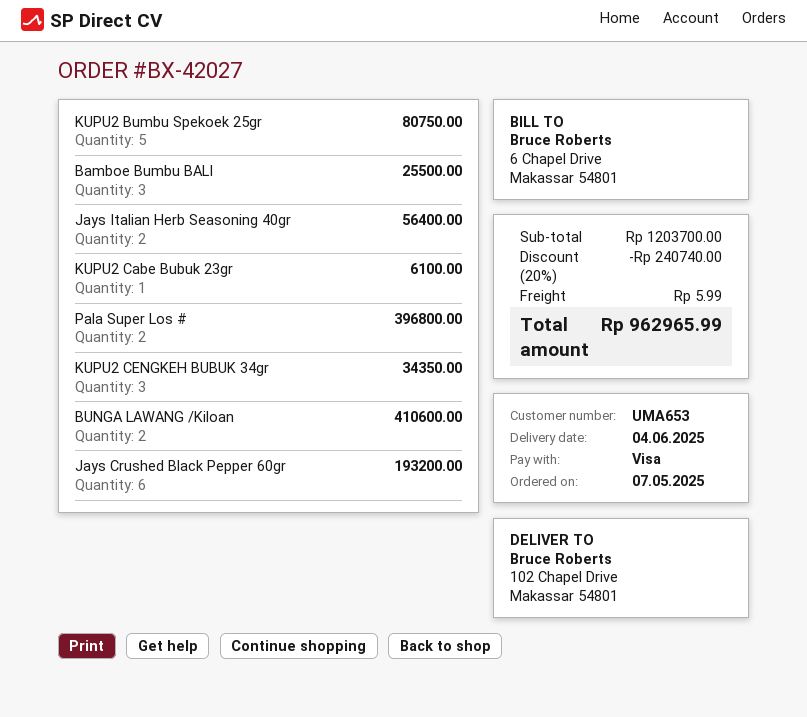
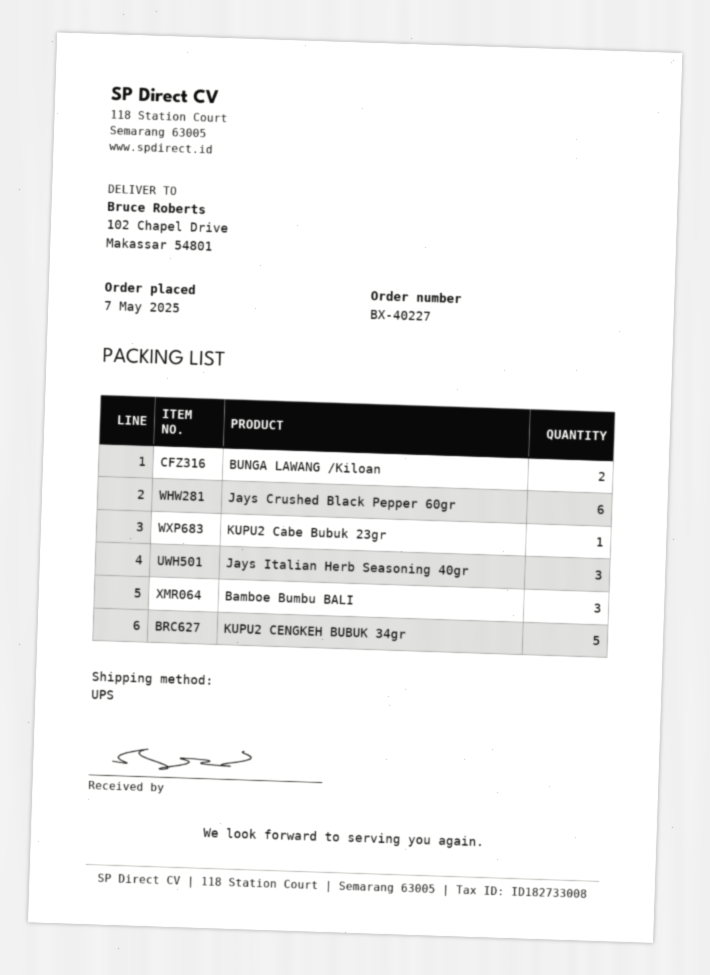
order number: BX-42027 -> BX-40227
KUPU2 Bumbu Spekoek 25gr: 5 -> none
Jays Italian Herb Seasoning 40gr: 2 -> 3
Pala Super Los #: 2 -> none
KUPU2 CENGKEH BUBUK 34gr: 3 -> 5

